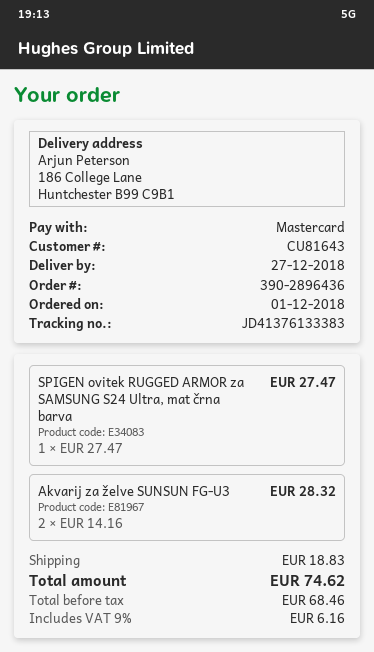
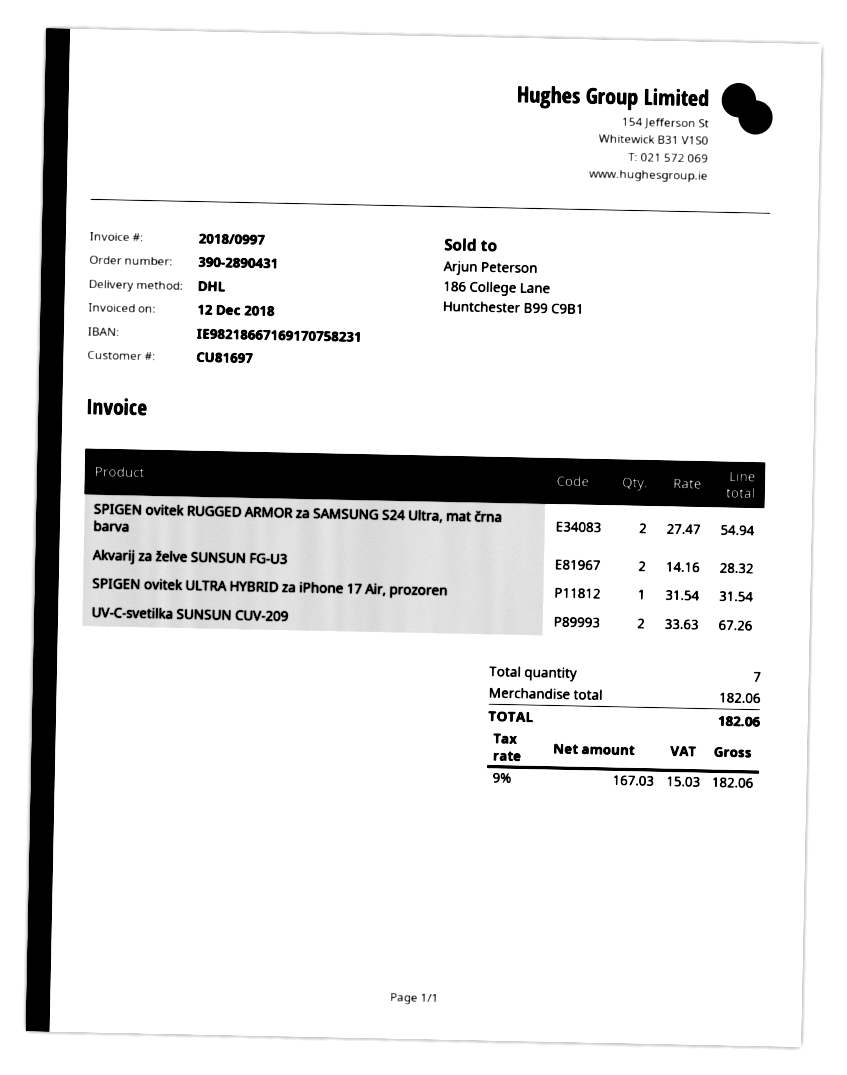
order number: 390-2896436 -> 390-2890431
customer number: CU81643 -> CU81697
SPIGEN ovitek RUGGED ARMOR za SAMSUNG S24 Ultra, mat črna barva: 1 x 27.47 = 27.47 -> 2 x 27.47 = 54.94
SPIGEN ovitek ULTRA HYBRID za iPhone 17 Air, prozoren: none -> 1 x 31.54 = 31.54
UV-C-svetilka SUNSUN CUV-209: none -> 2 x 33.63 = 67.26
shipping: 18.83 -> none
net: 68.46 -> 167.03
tax: 9% = 6.16 -> 9% = 15.03
total: 74.62 -> 182.06

